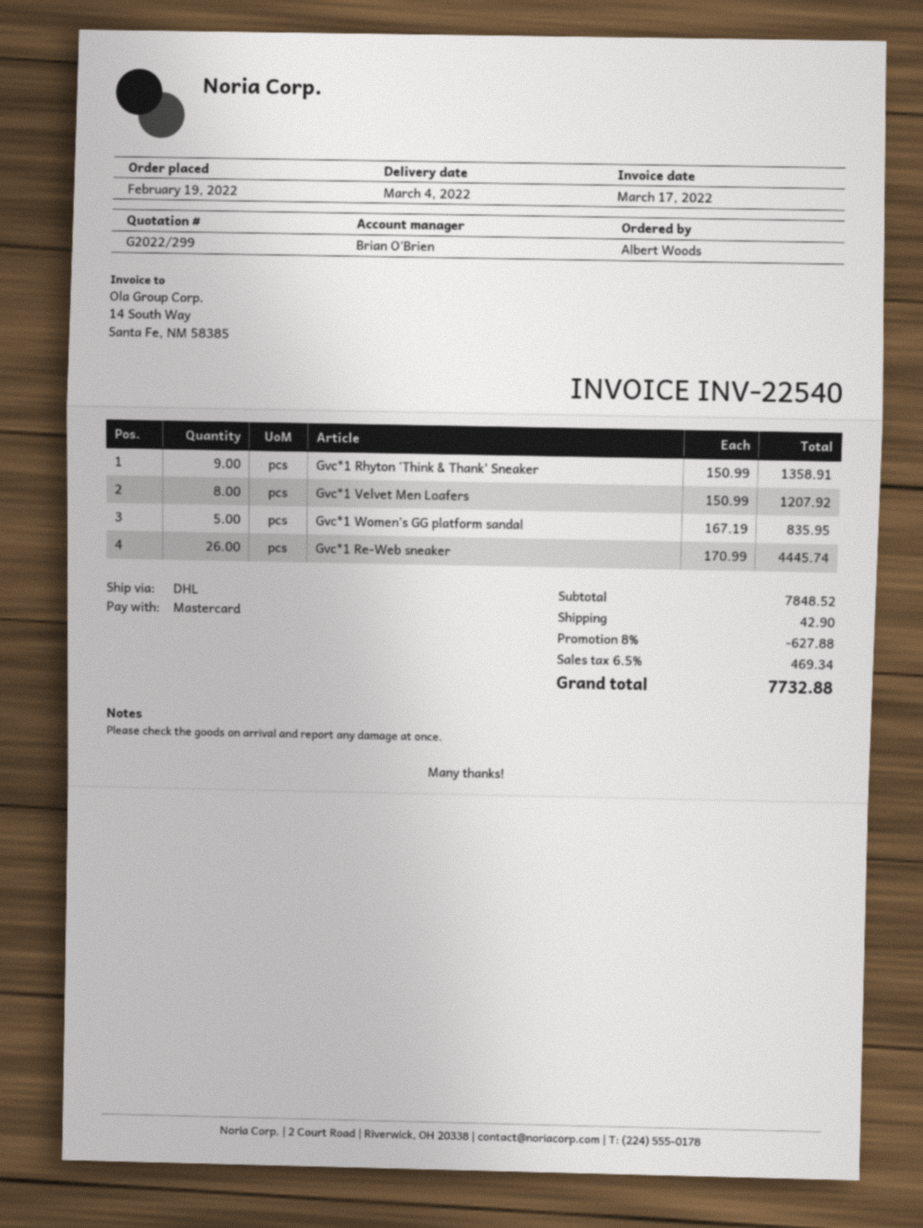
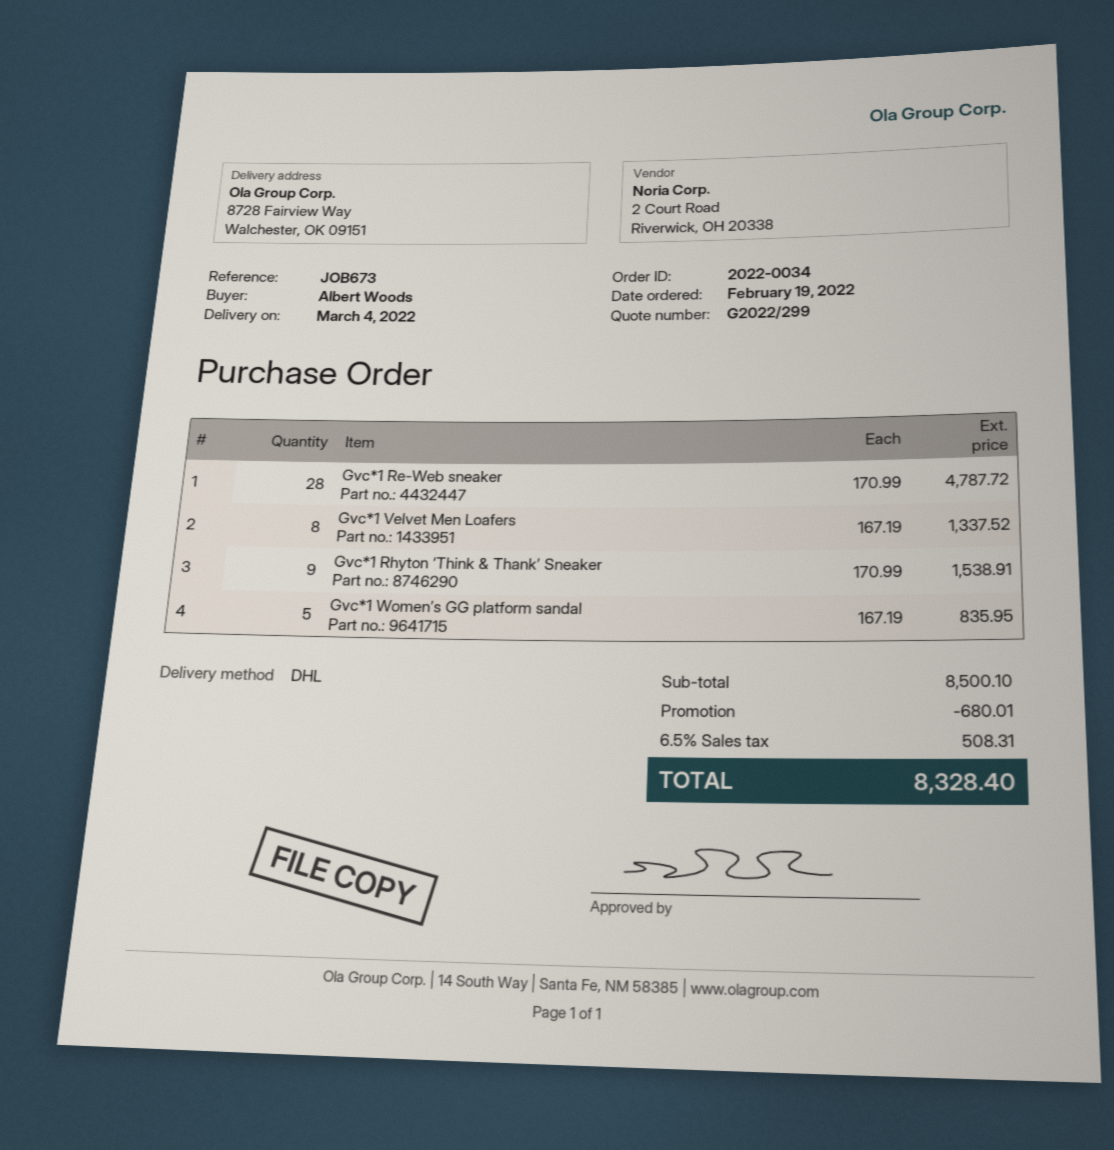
Gvc*1 Rhyton ‘Think & Thank’ Sneaker: 9 x 150.99 = 1358.91 -> 9 x 170.99 = 1538.91
Gvc*1 Velvet Men Loafers: 8 x 150.99 = 1207.92 -> 8 x 167.19 = 1337.52
Gvc*1 Re-Web sneaker: 26 x 170.99 = 4445.74 -> 28 x 170.99 = 4787.72
subtotal: 7848.52 -> 8500.10
discount: 627.88 -> 680.01
shipping: 42.90 -> none
tax: 6.5% = 469.34 -> 6.5% = 508.31
total: 7732.88 -> 8328.40

